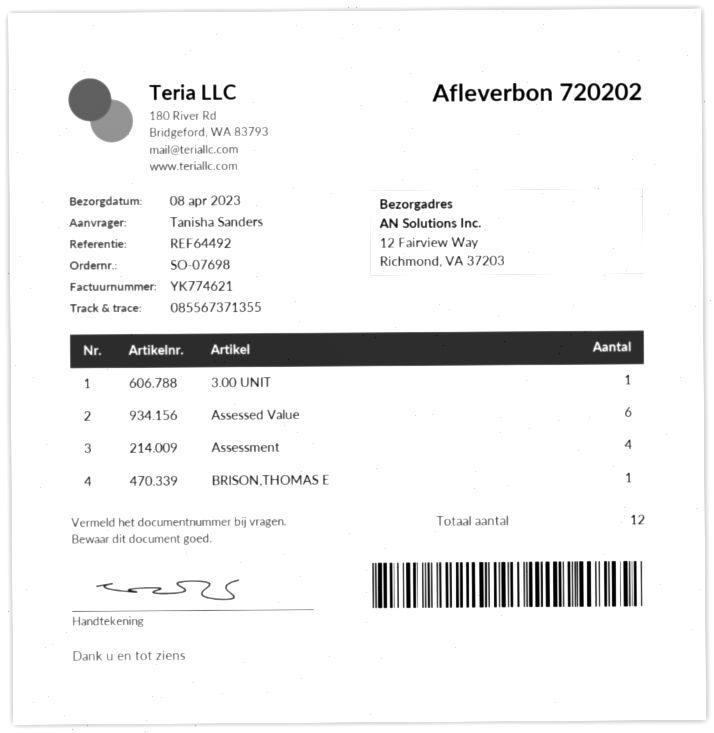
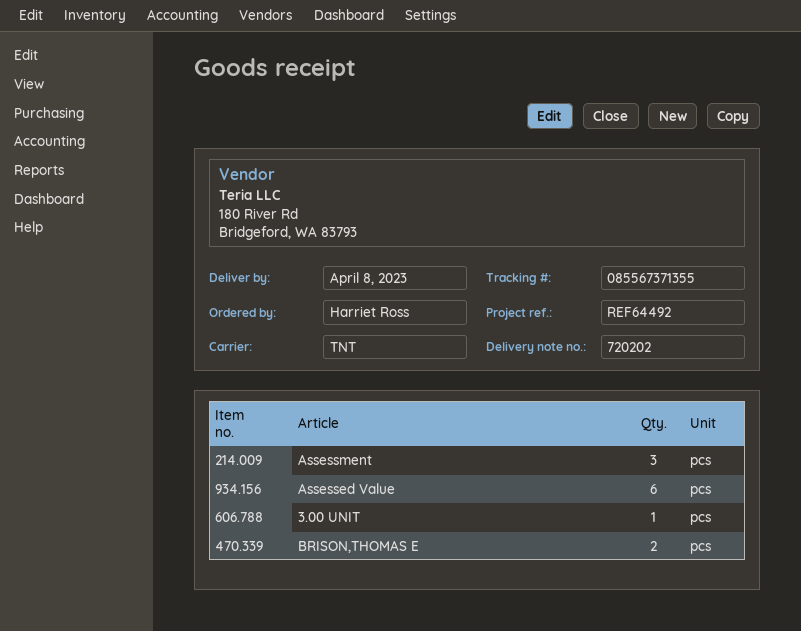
ordered by: Tanisha Sanders -> Harriet Ross
Assessment: 4 -> 3
BRISON,THOMAS E: 1 -> 2

